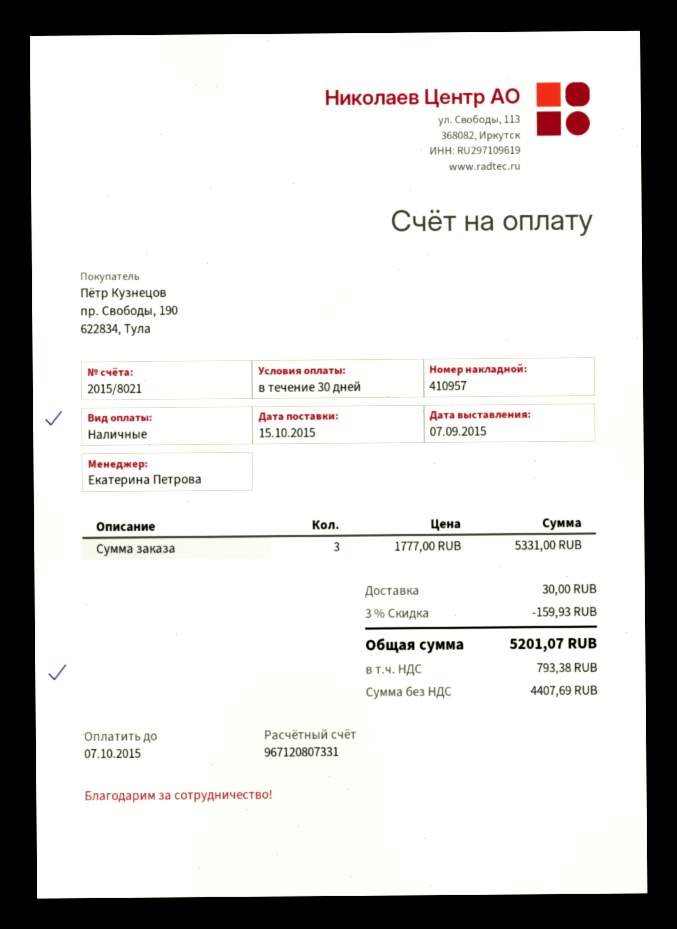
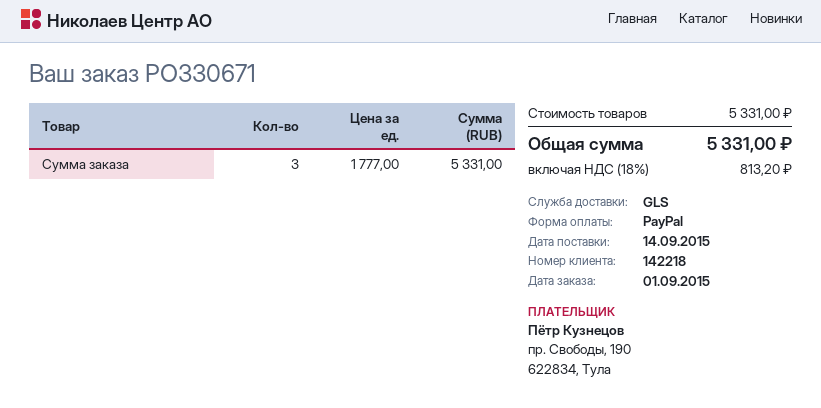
delivery date: 2015-10-15 -> 2015-09-14
payment method: cash -> PayPal
discount: 3% = 159.93 -> none
shipping: 30.00 -> none
tax: 793.38 -> 813.20
total: 5201.07 -> 5331.00

